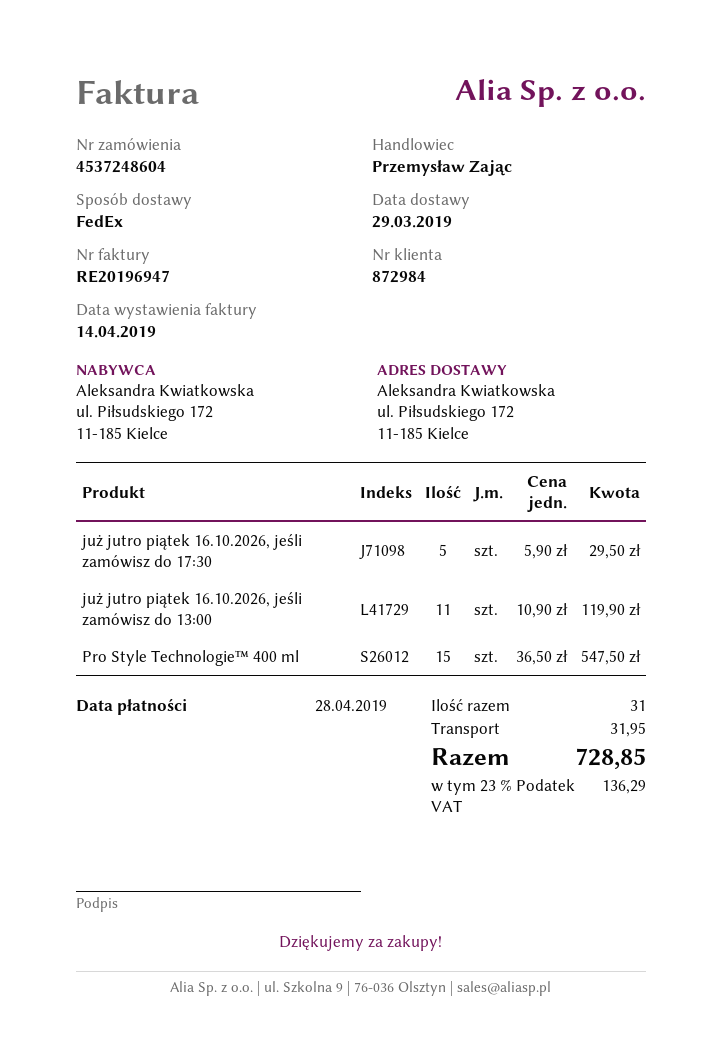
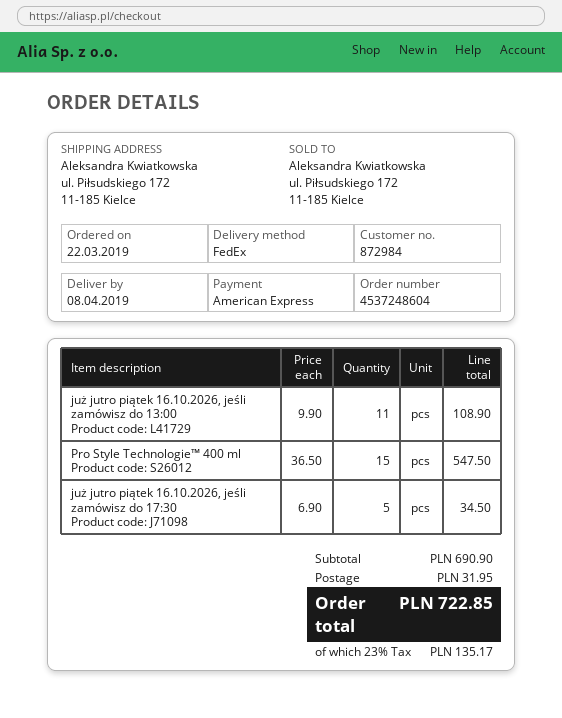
delivery date: 2019-03-29 -> 2019-04-08
już jutro piątek 16.10.2026, jeśli zamówisz do 17:30: 5 x 5.90 = 29.50 -> 5 x 6.90 = 34.50
już jutro piątek 16.10.2026, jeśli zamówisz do 13:00: 11 x 10.90 = 119.90 -> 11 x 9.90 = 108.90
tax: 23% = 136.29 -> 23% = 135.17
total: 728.85 -> 722.85

